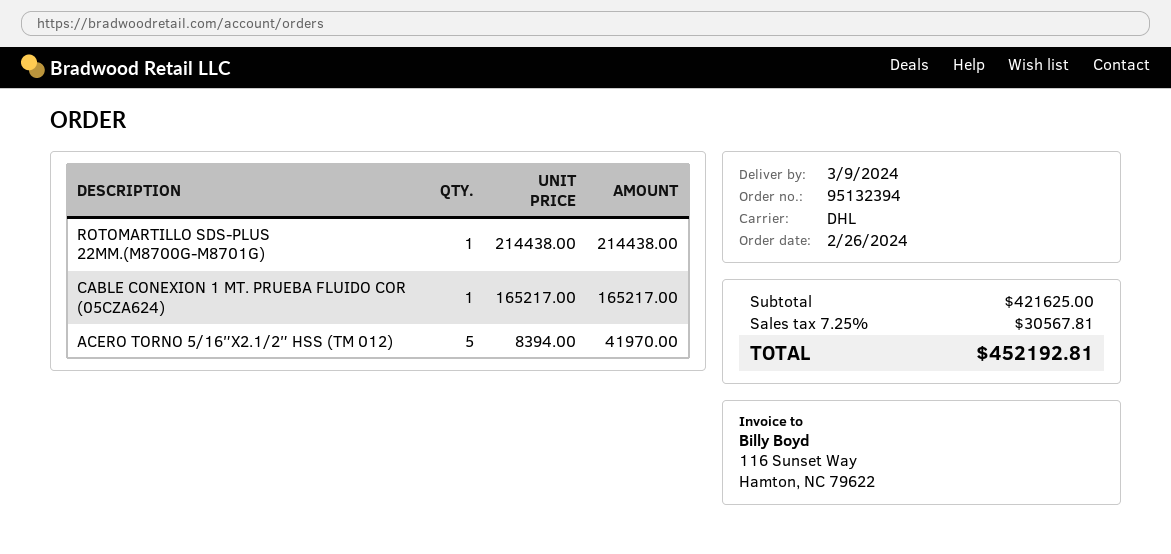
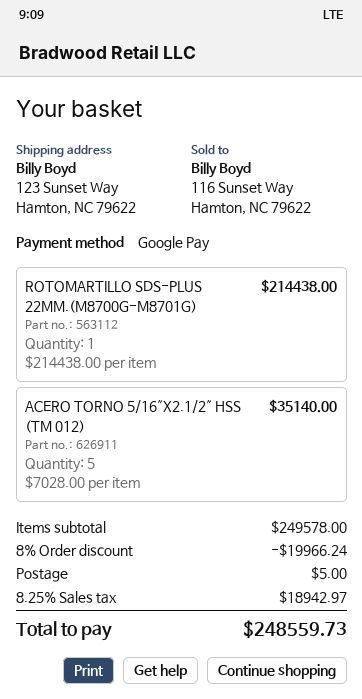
CABLE CONEXION 1 MT. PRUEBA FLUIDO COR (05CZA624): 1 x 165217.00 = 165217.00 -> none
ACERO TORNO 5/16″X2.1/2″ HSS (TM 012): 5 x 8394.00 = 41970.00 -> 5 x 7028.00 = 35140.00
subtotal: 421625.00 -> 249578.00
discount: none -> 8% = 19966.24
shipping: none -> 5.00
tax: 7.25% = 30567.81 -> 8.25% = 18942.97
total: 452192.81 -> 248559.73

